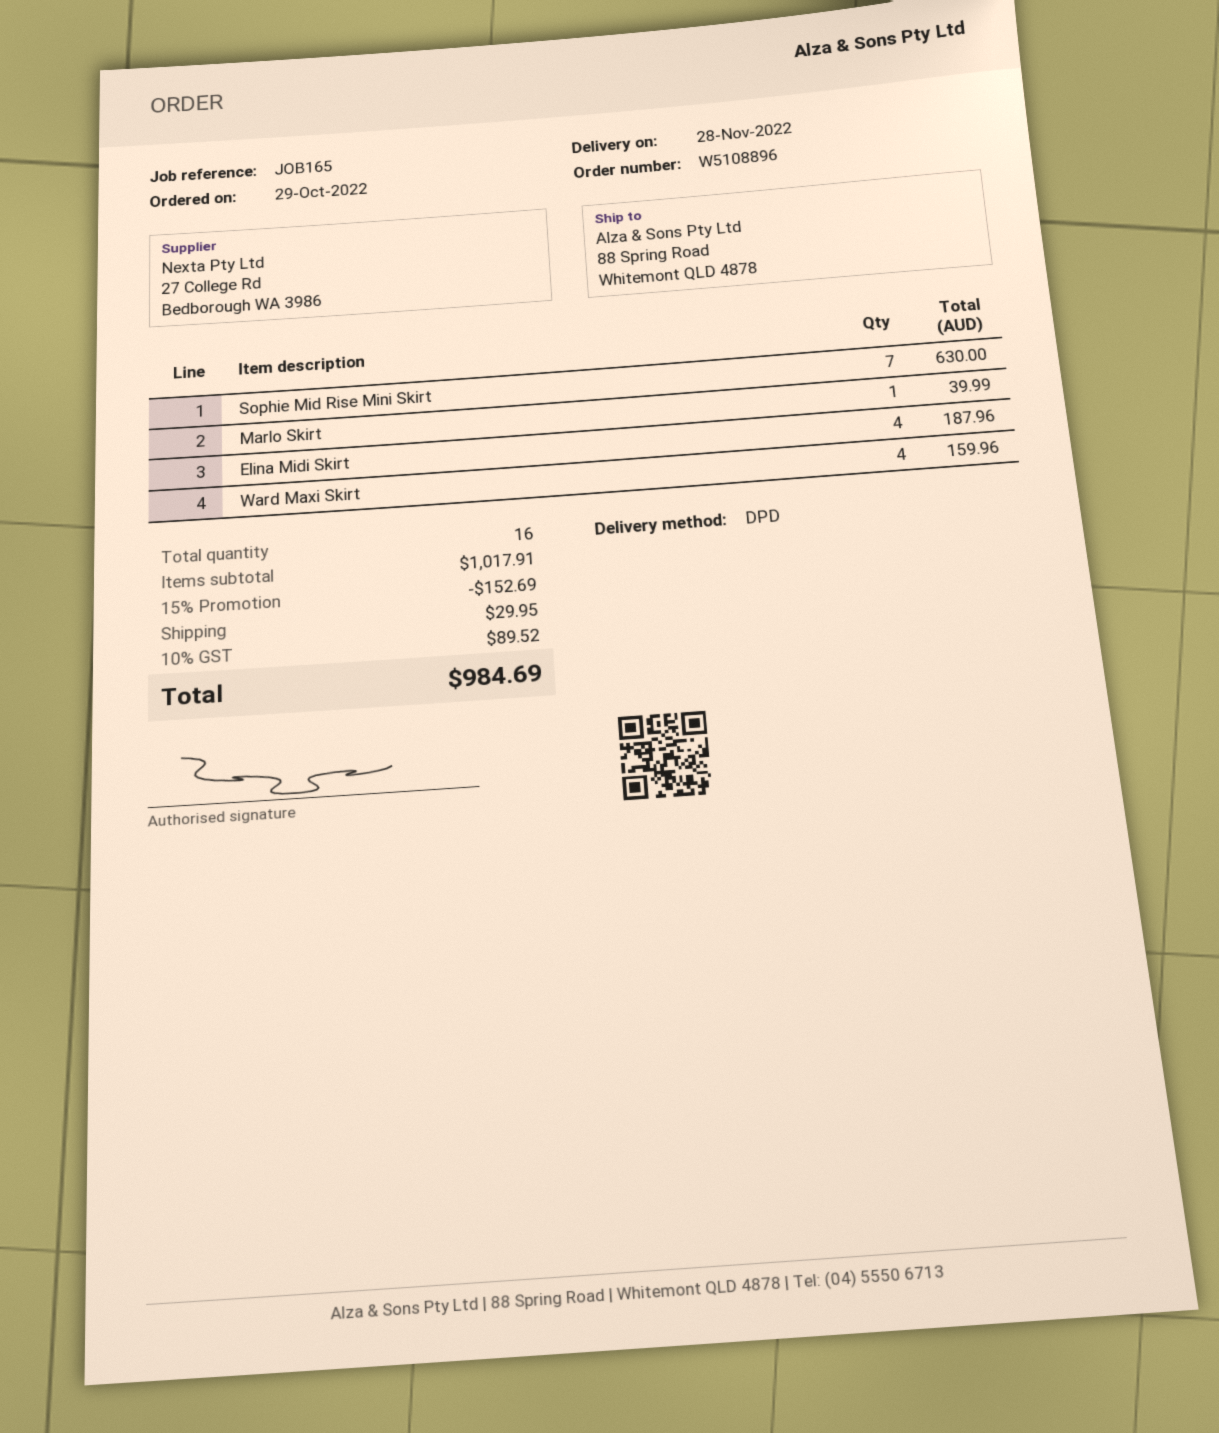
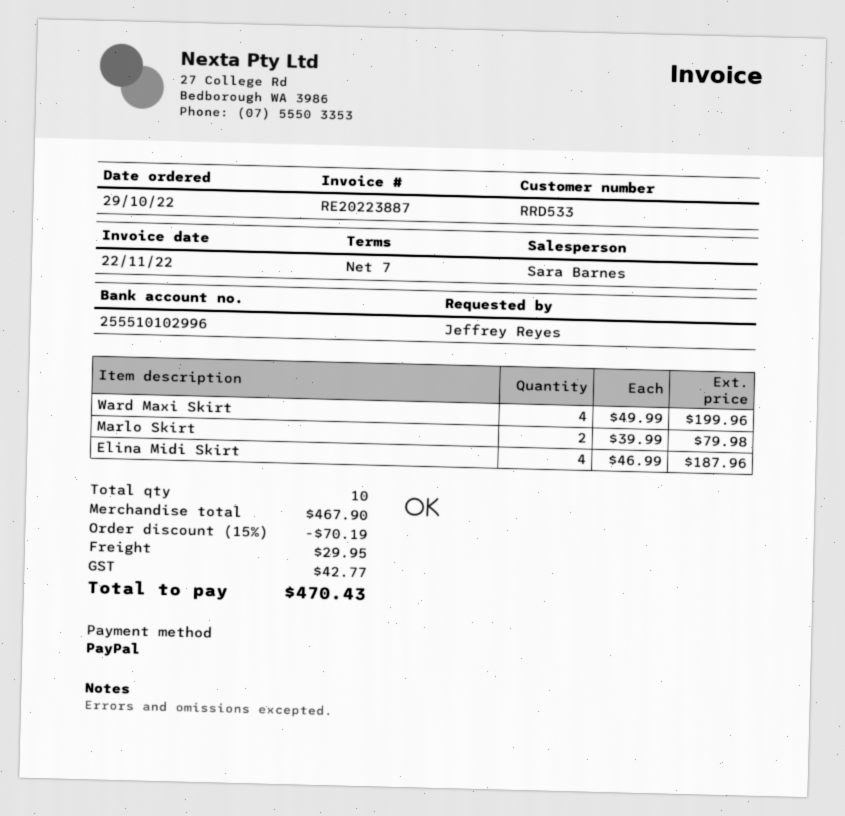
Sophie Mid Rise Mini Skirt: 7 for 630.00 -> none
Marlo Skirt: 1 for 39.99 -> 2 for 79.98
Ward Maxi Skirt: 4 for 159.96 -> 4 for 199.96
total quantity: 16 -> 10
subtotal: 1017.91 -> 467.90
discount: 15% = 152.69 -> 15% = 70.19
tax: 89.52 -> 42.77
total: 984.69 -> 470.43

